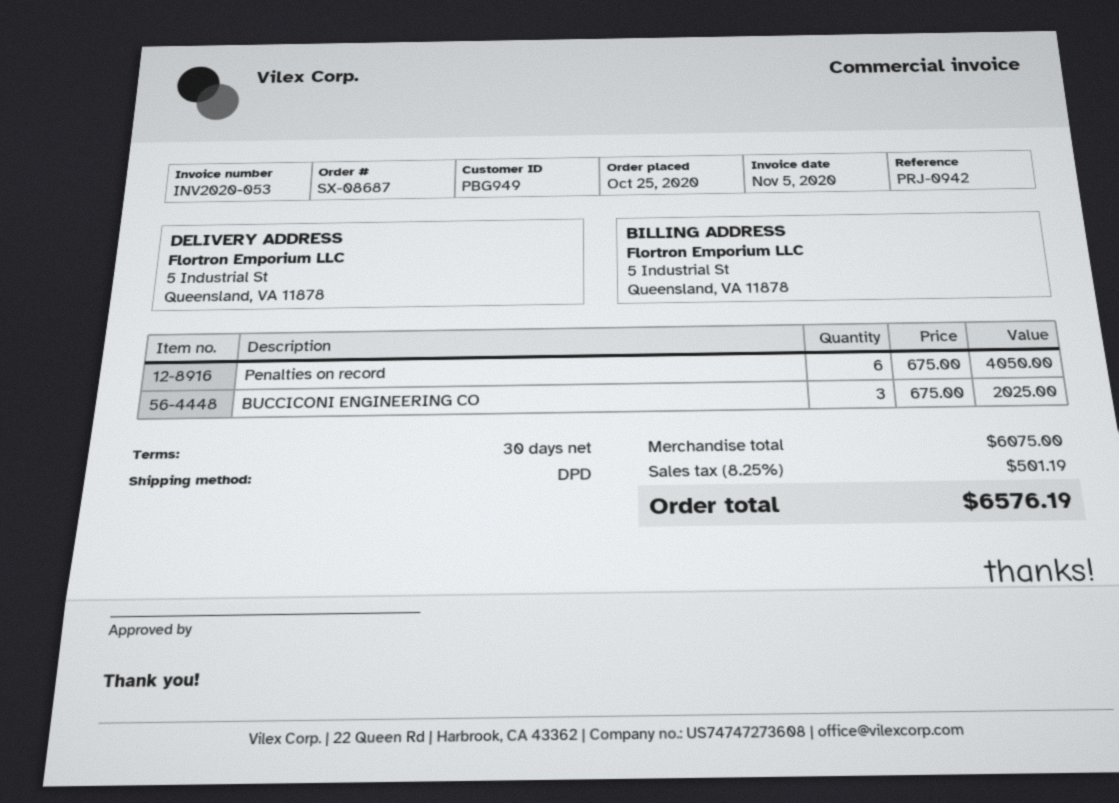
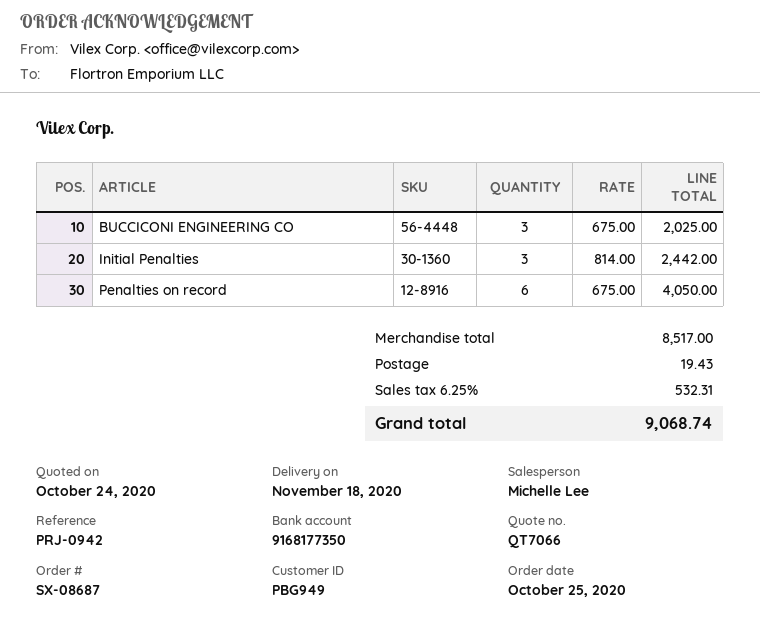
Initial Penalties: none -> 3 x 814.00 = 2442.00
subtotal: 6075.00 -> 8517.00
shipping: none -> 19.43
tax: 8.25% = 501.19 -> 6.25% = 532.31
total: 6576.19 -> 9068.74

